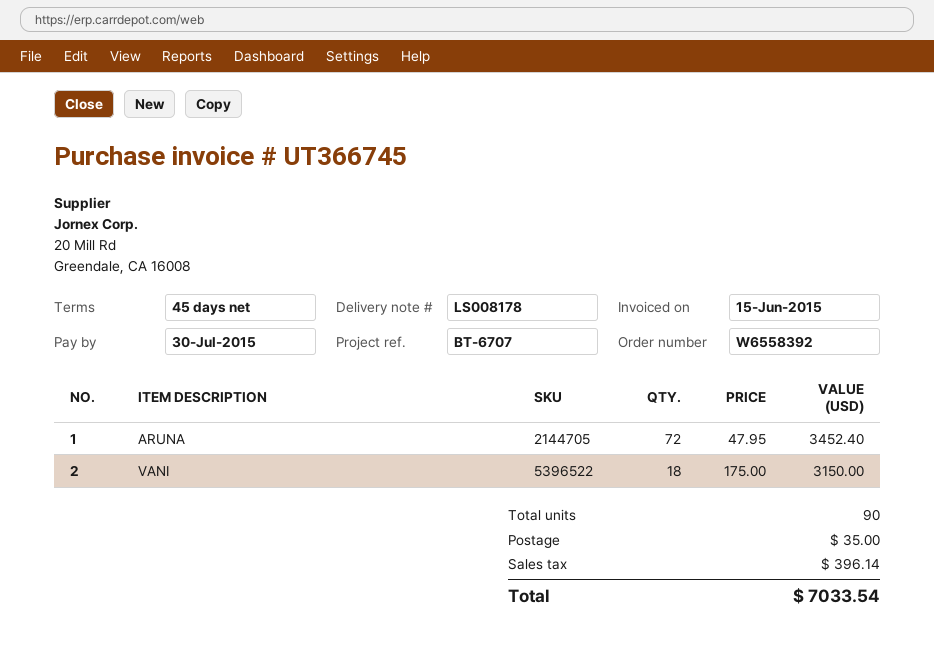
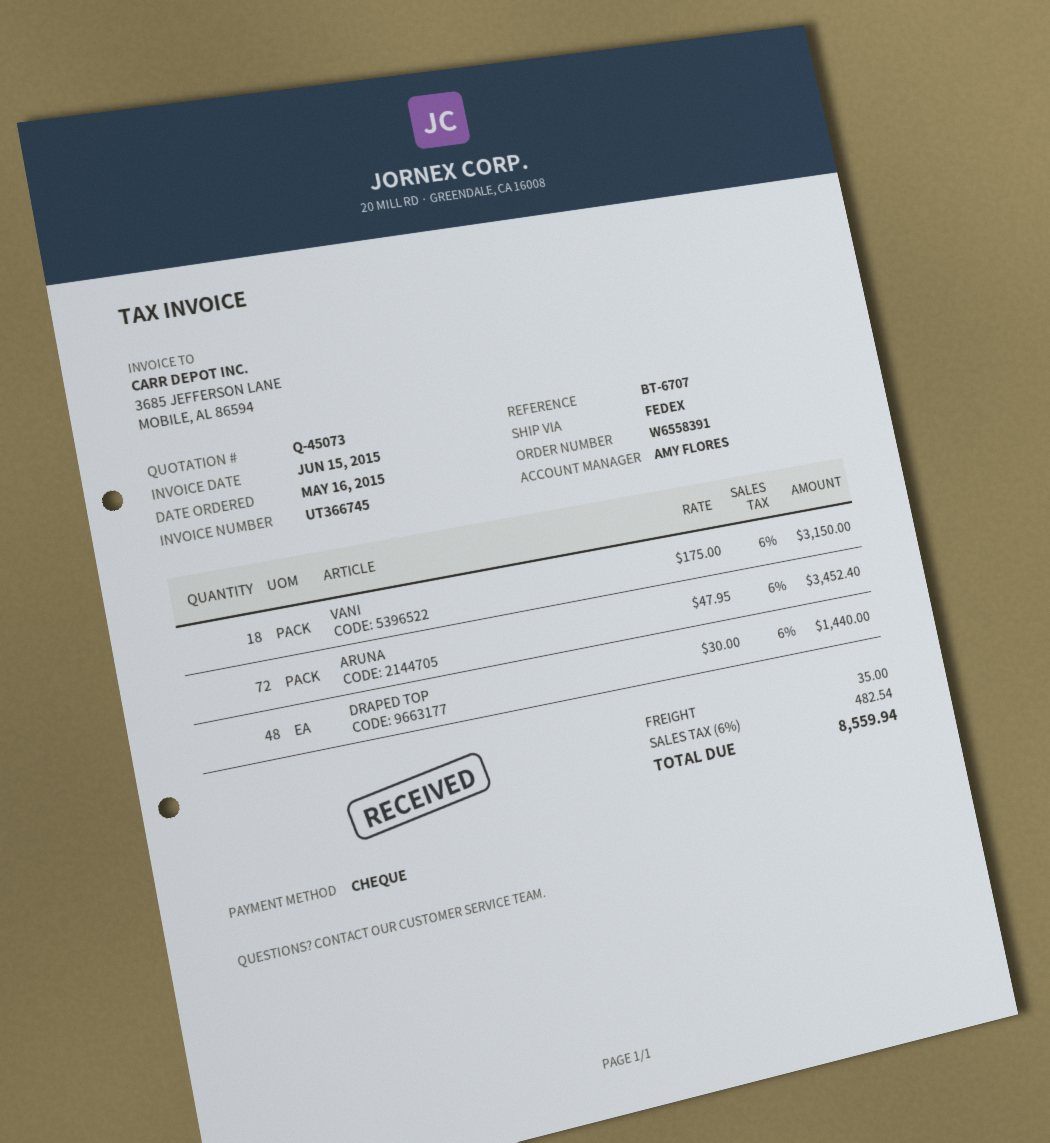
order number: W6558392 -> W6558391
DRAPED TOP: none -> 48 x 30.00 = 1440.00
tax: 396.14 -> 482.54
total: 7033.54 -> 8559.94

